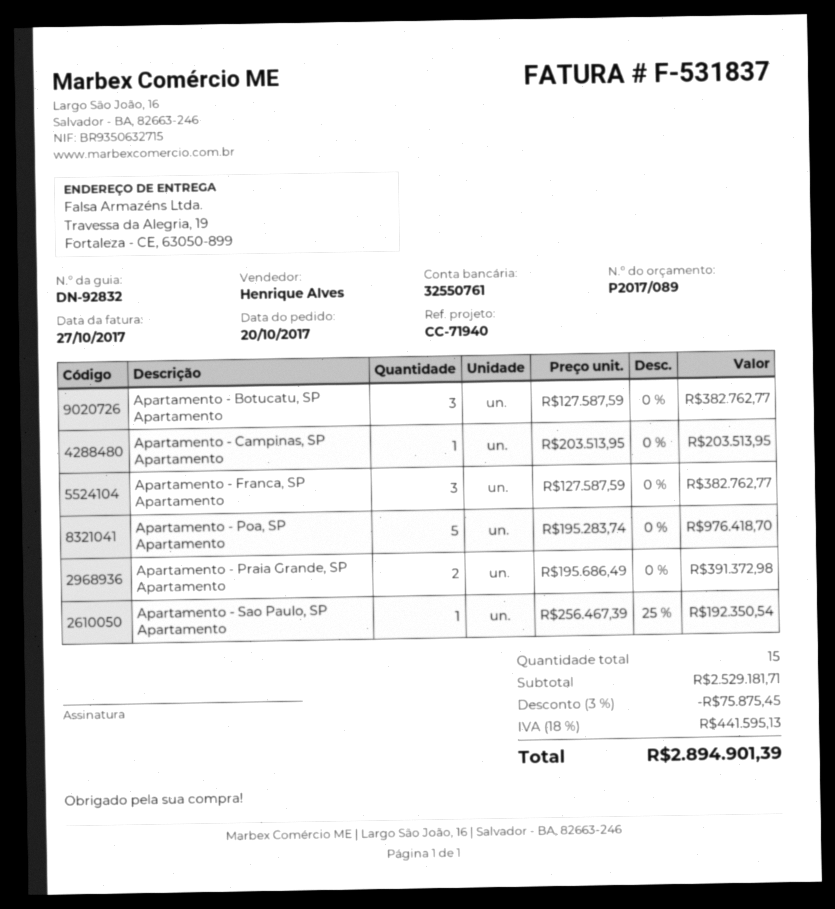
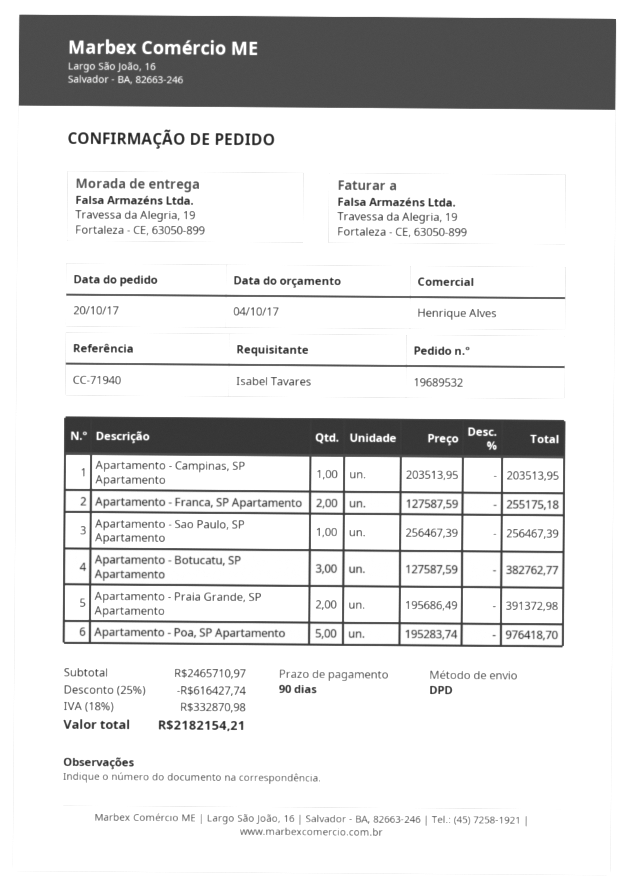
Apartamento - Franca, SP Apartamento: 3 x 127587.59 = 382762.77 -> 2 x 127587.59 = 255175.18
Apartamento - Sao Paulo, SP Apartamento: 1 x 256467.39 - 25% = 192350.54 -> 1 x 256467.39 = 256467.39
subtotal: 2529181.71 -> 2465710.97
discount: 3% = 75875.45 -> 25% = 616427.74
tax: 18% = 441595.13 -> 18% = 332870.98
total: 2894901.39 -> 2182154.21

